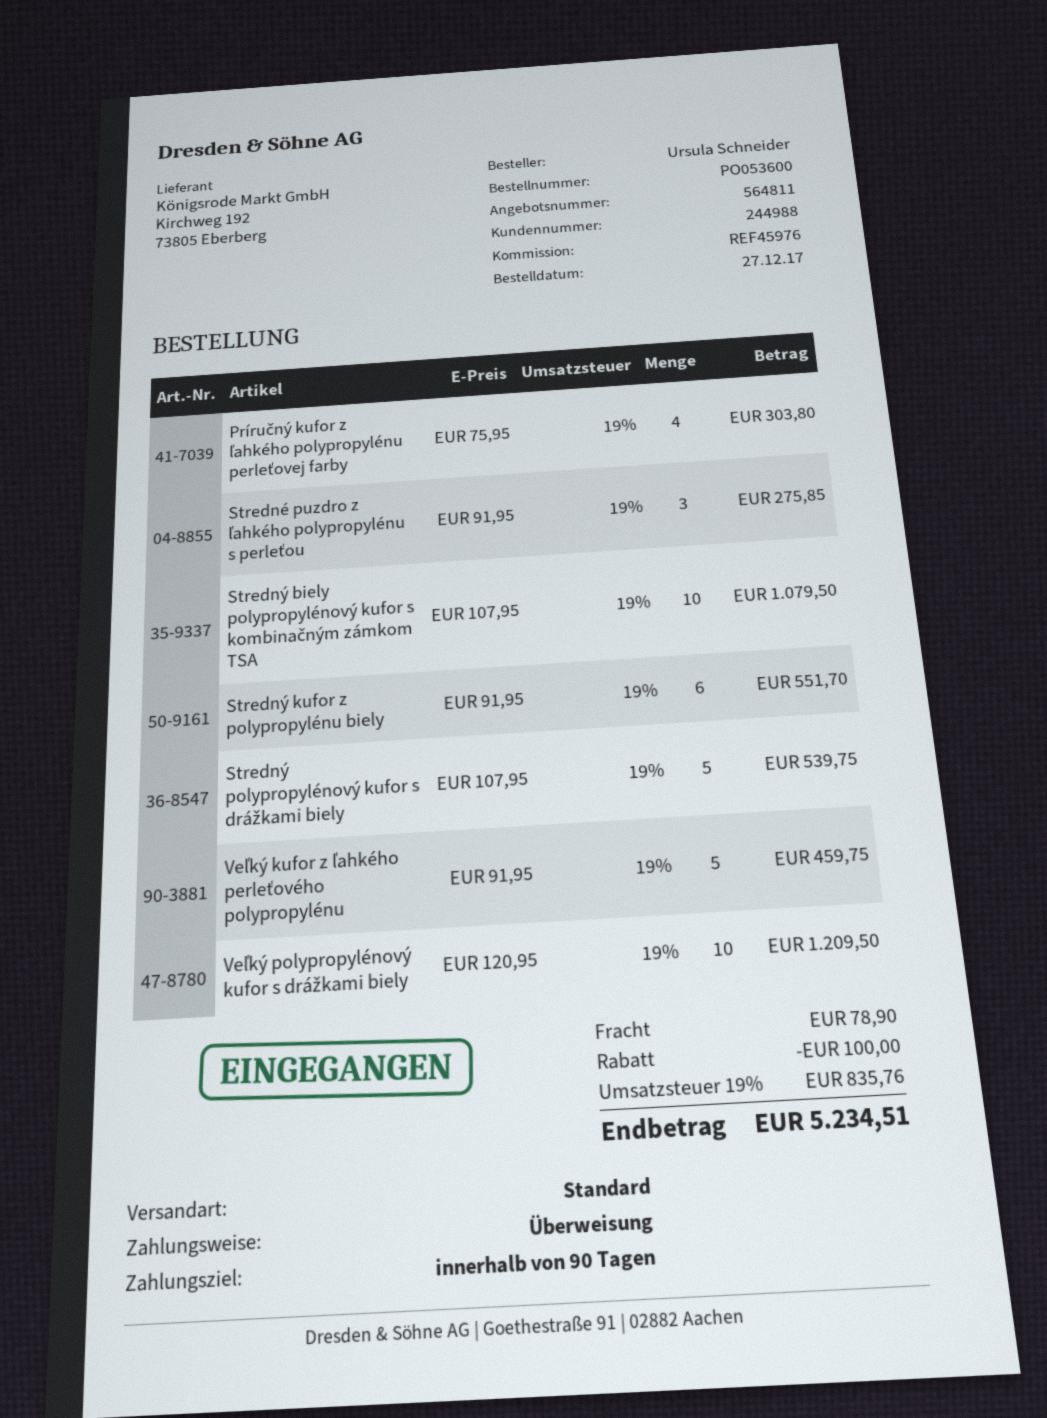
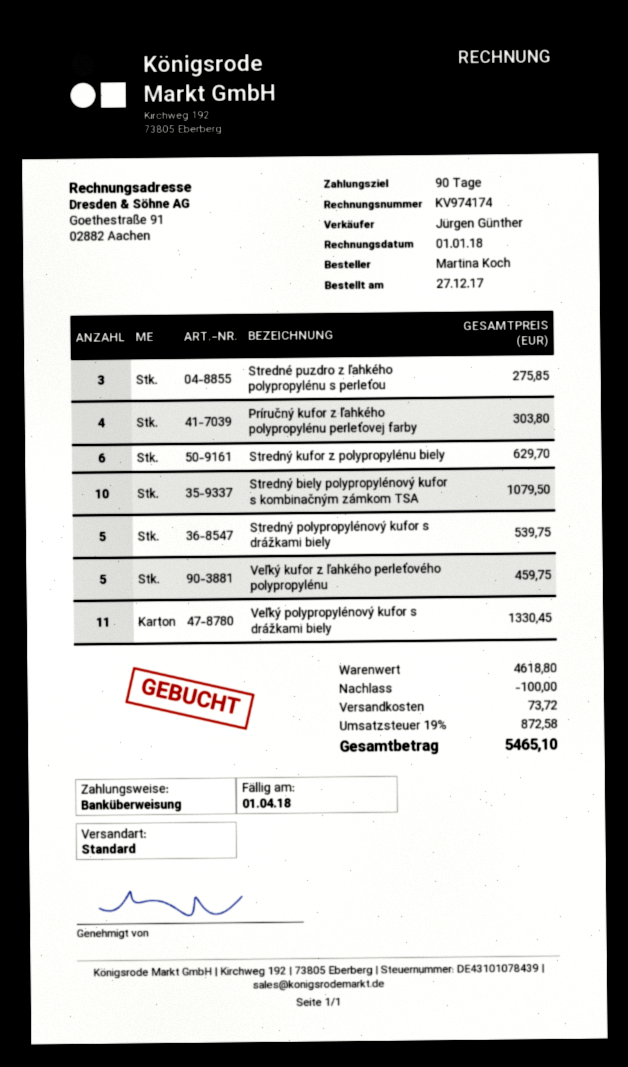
ordered by: Ursula Schneider -> Martina Koch
Stredný kufor z polypropylénu biely: 6 for 551.70 -> 6 for 629.70
Veľký polypropylénový kufor s drážkami biely: 10 for 1209.50 -> 11 for 1330.45
shipping: 78.90 -> 73.72
tax: 19% = 835.76 -> 19% = 872.58
total: 5234.51 -> 5465.10

